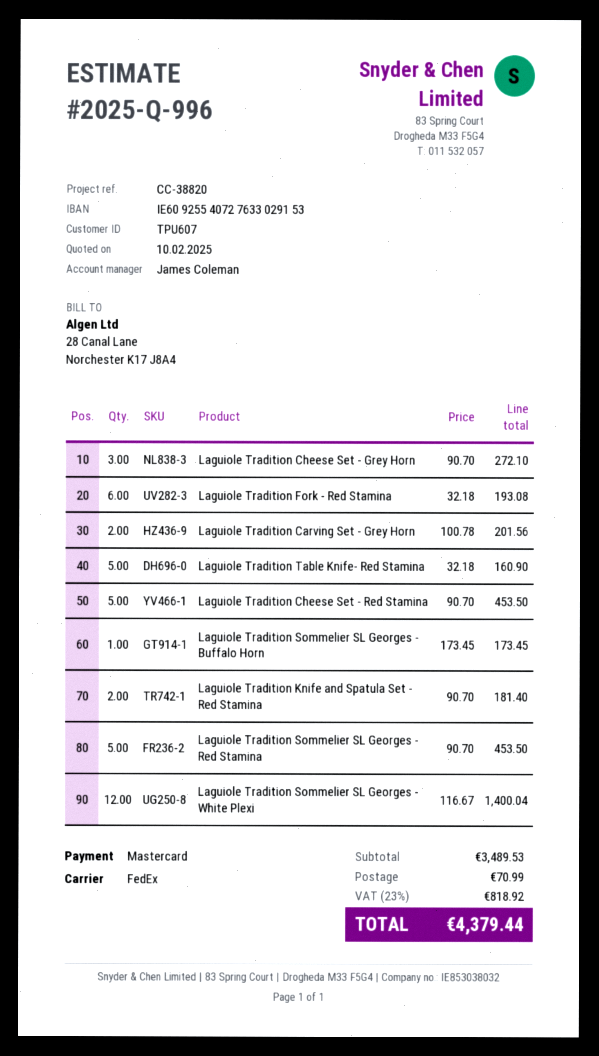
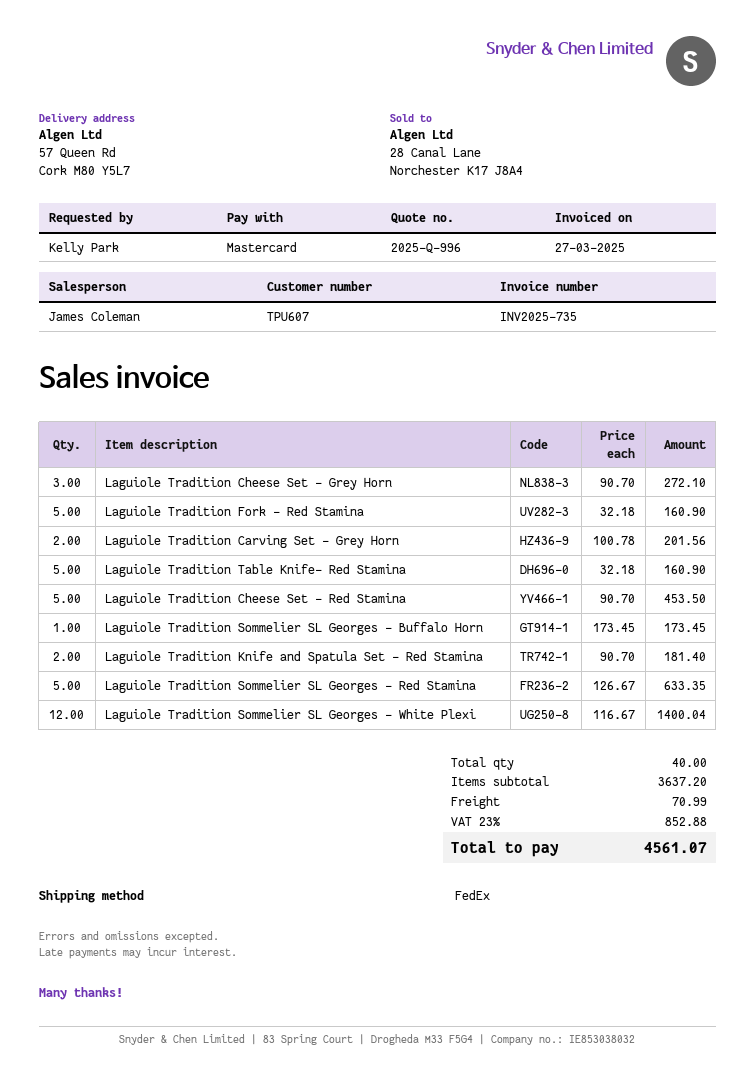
Laguiole Tradition Fork - Red Stamina: 6 x 32.18 = 193.08 -> 5 x 32.18 = 160.90
Laguiole Tradition Sommelier SL Georges - Red Stamina: 5 x 90.70 = 453.50 -> 5 x 126.67 = 633.35
subtotal: 3489.53 -> 3637.20
tax: 23% = 818.92 -> 23% = 852.88
total: 4379.44 -> 4561.07

